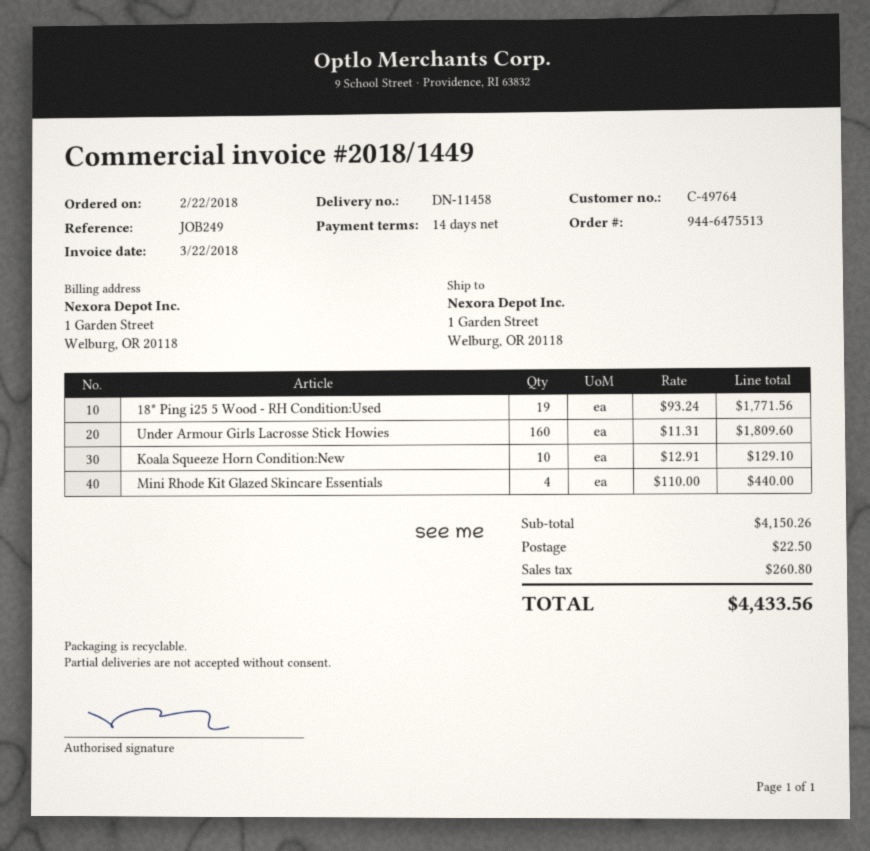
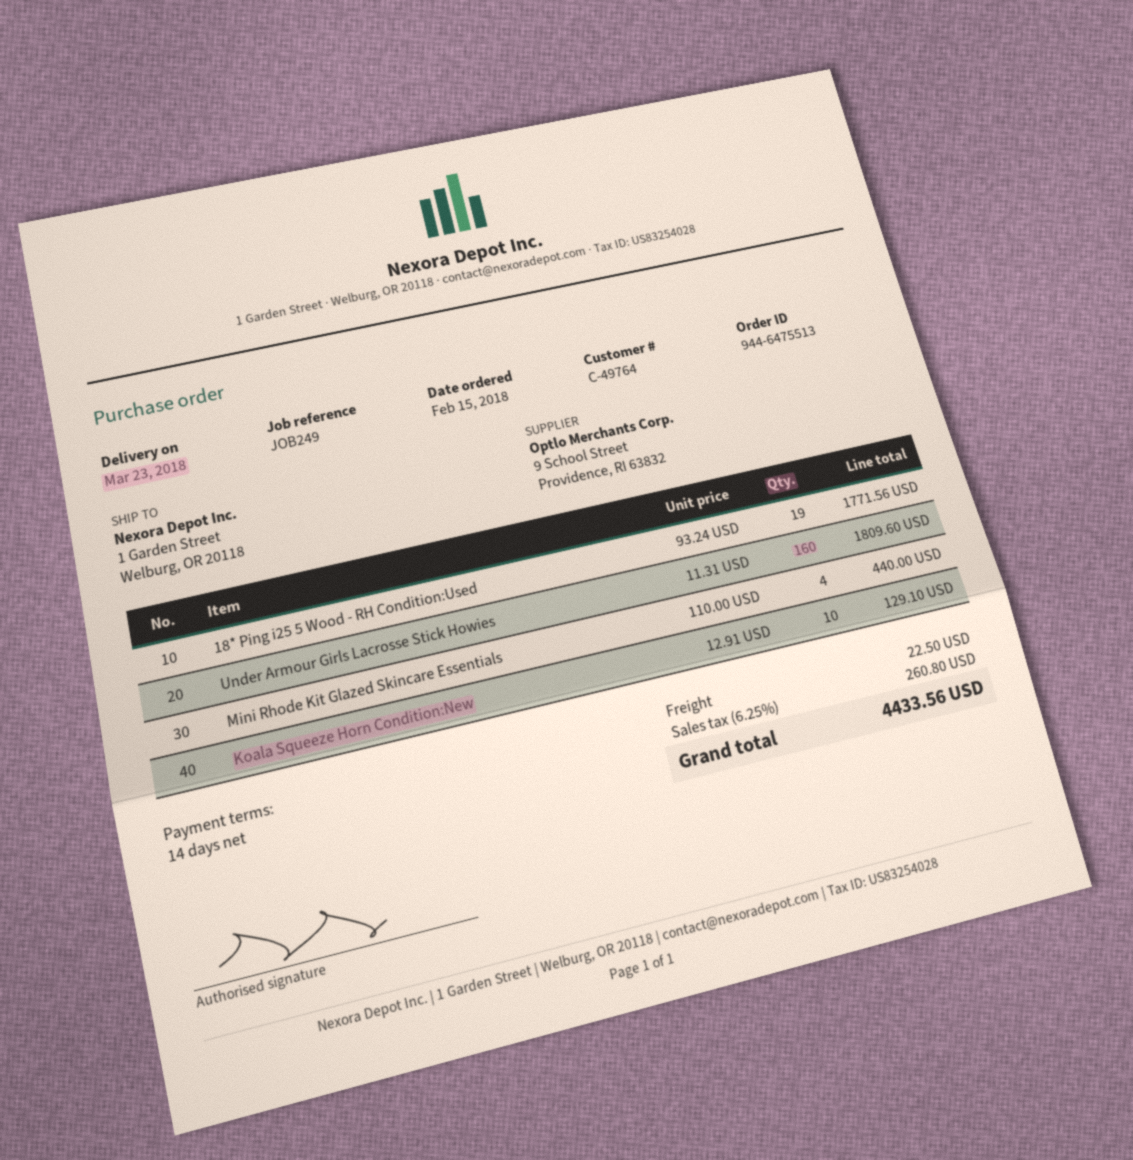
order date: 2018-02-22 -> 2018-02-15

